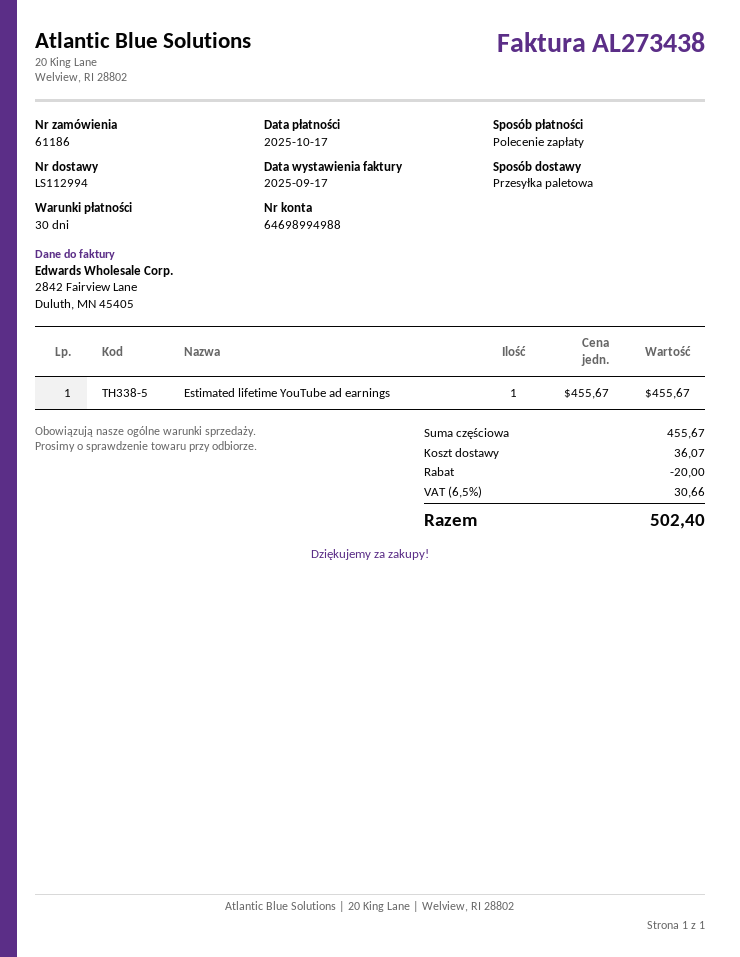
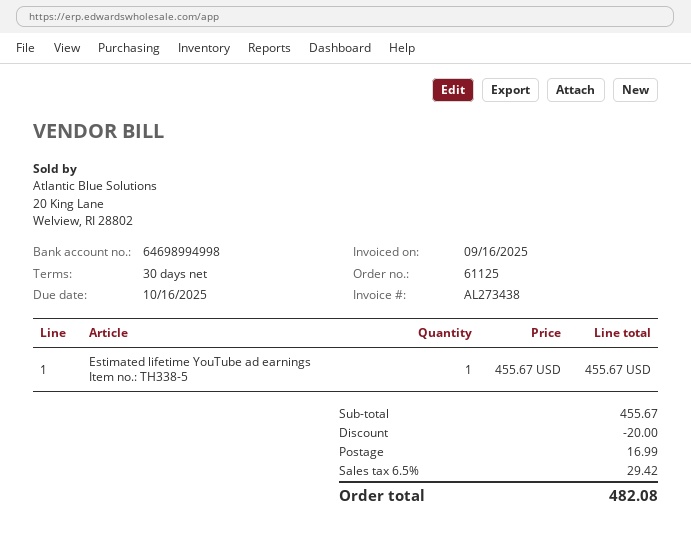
order number: 61186 -> 61125
invoice date: 2025-09-17 -> 2025-09-16
due date: 2025-10-17 -> 2025-10-16
bank account: 64698994988 -> 64698994998
shipping: 36.07 -> 16.99
tax: 6.5% = 30.66 -> 6.5% = 29.42
total: 502.40 -> 482.08

